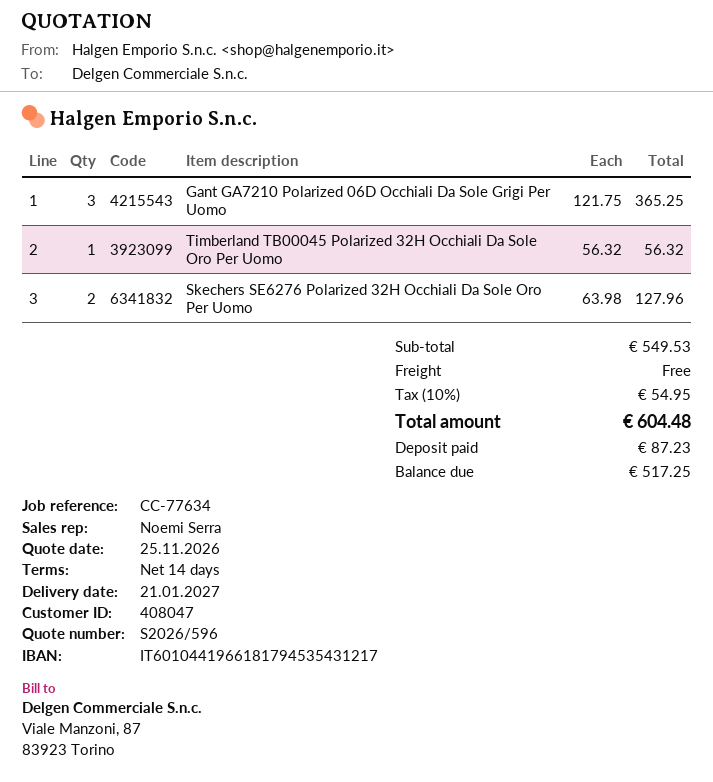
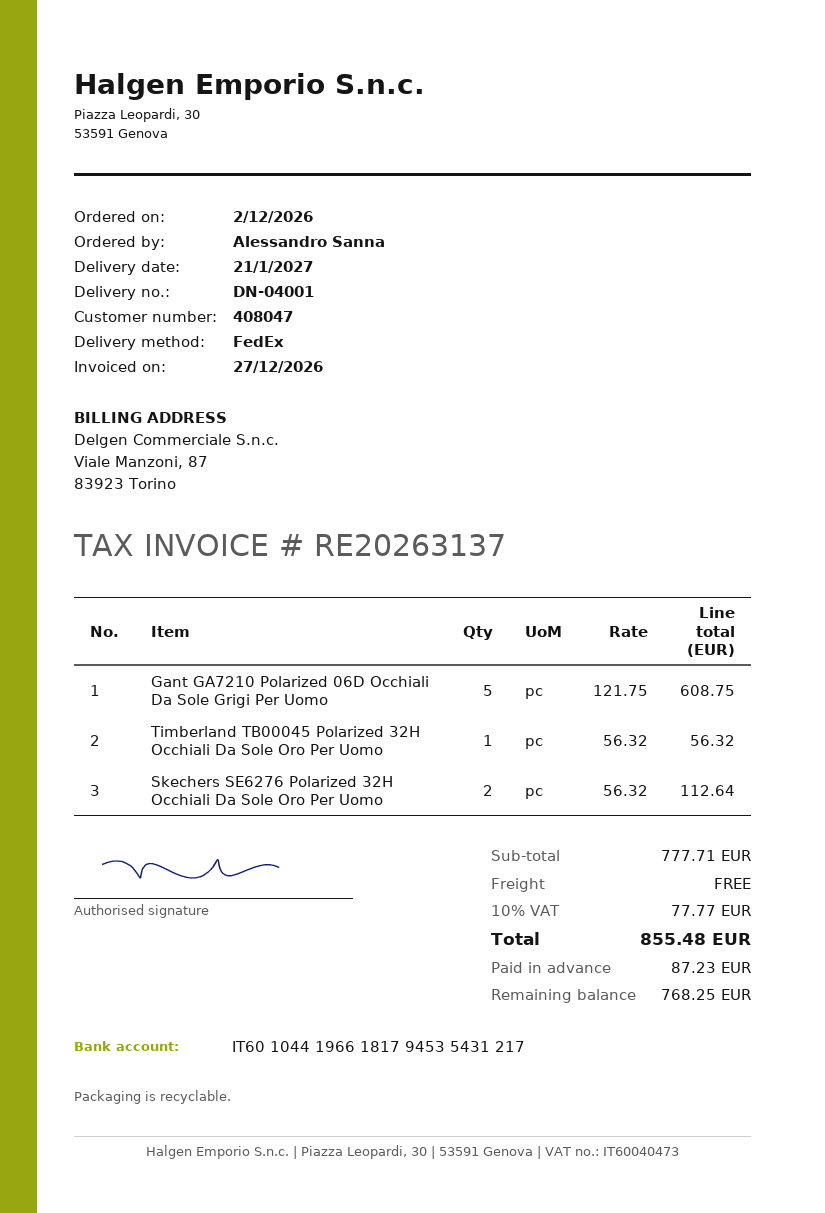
Gant GA7210 Polarized 06D Occhiali Da Sole Grigi Per Uomo: 3 x 121.75 = 365.25 -> 5 x 121.75 = 608.75
Skechers SE6276 Polarized 32H Occhiali Da Sole Oro Per Uomo: 2 x 63.98 = 127.96 -> 2 x 56.32 = 112.64
subtotal: 549.53 -> 777.71
tax: 10% = 54.95 -> 10% = 77.77
total: 604.48 -> 855.48
balance: 517.25 -> 768.25

